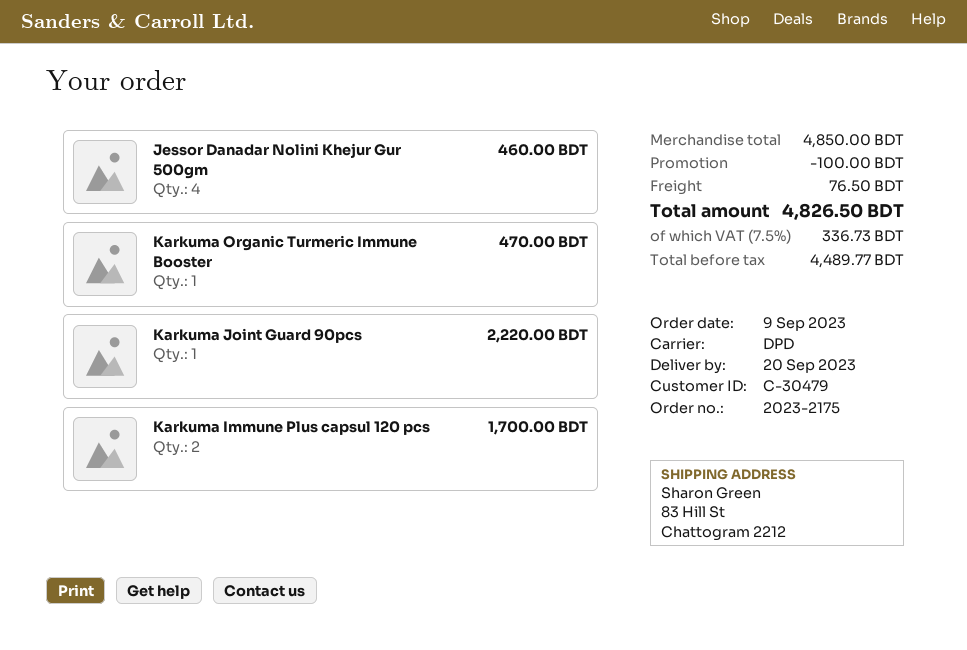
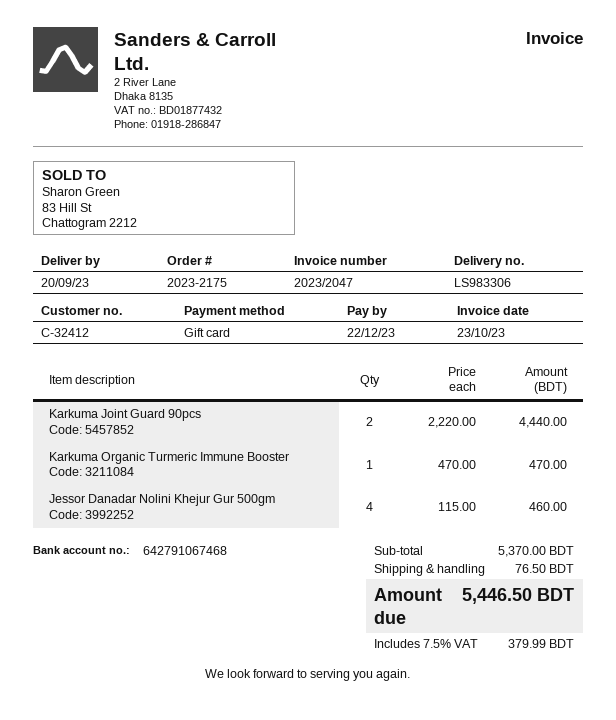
customer number: C-30479 -> C-32412
Karkuma Joint Guard 90pcs: 1 for 2220.00 -> 2 for 4440.00
Karkuma Immune Plus capsul 120 pcs: 2 for 1700.00 -> none
subtotal: 4850.00 -> 5370.00
discount: 100.00 -> none
tax: 7.5% = 336.73 -> 7.5% = 379.99
total: 4826.50 -> 5446.50

